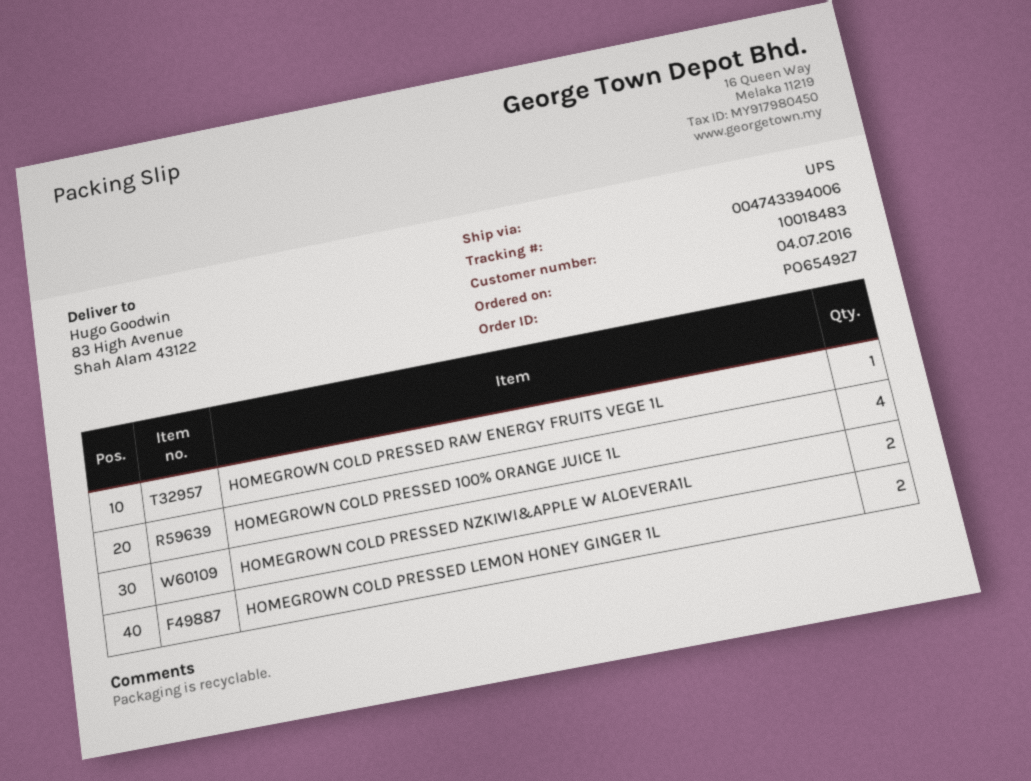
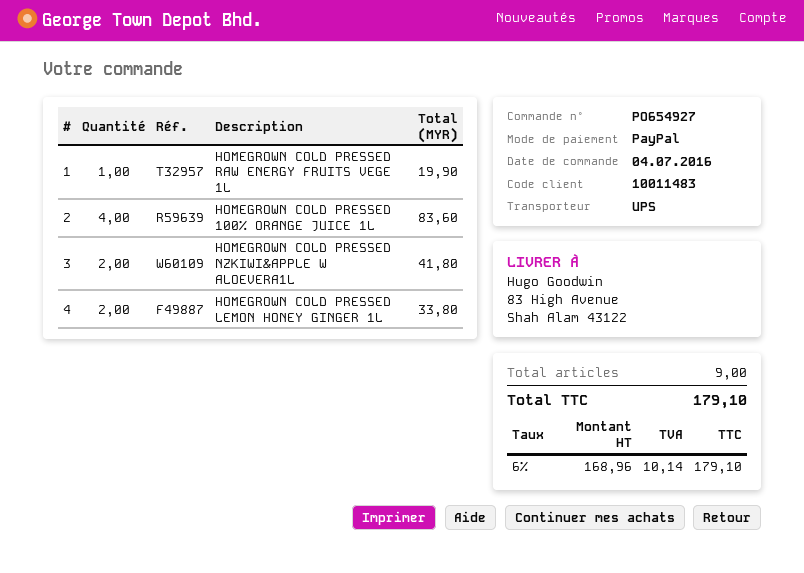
customer number: 10018483 -> 10011483

